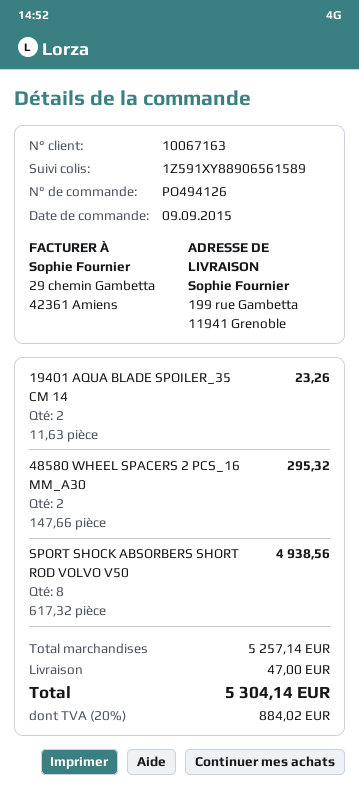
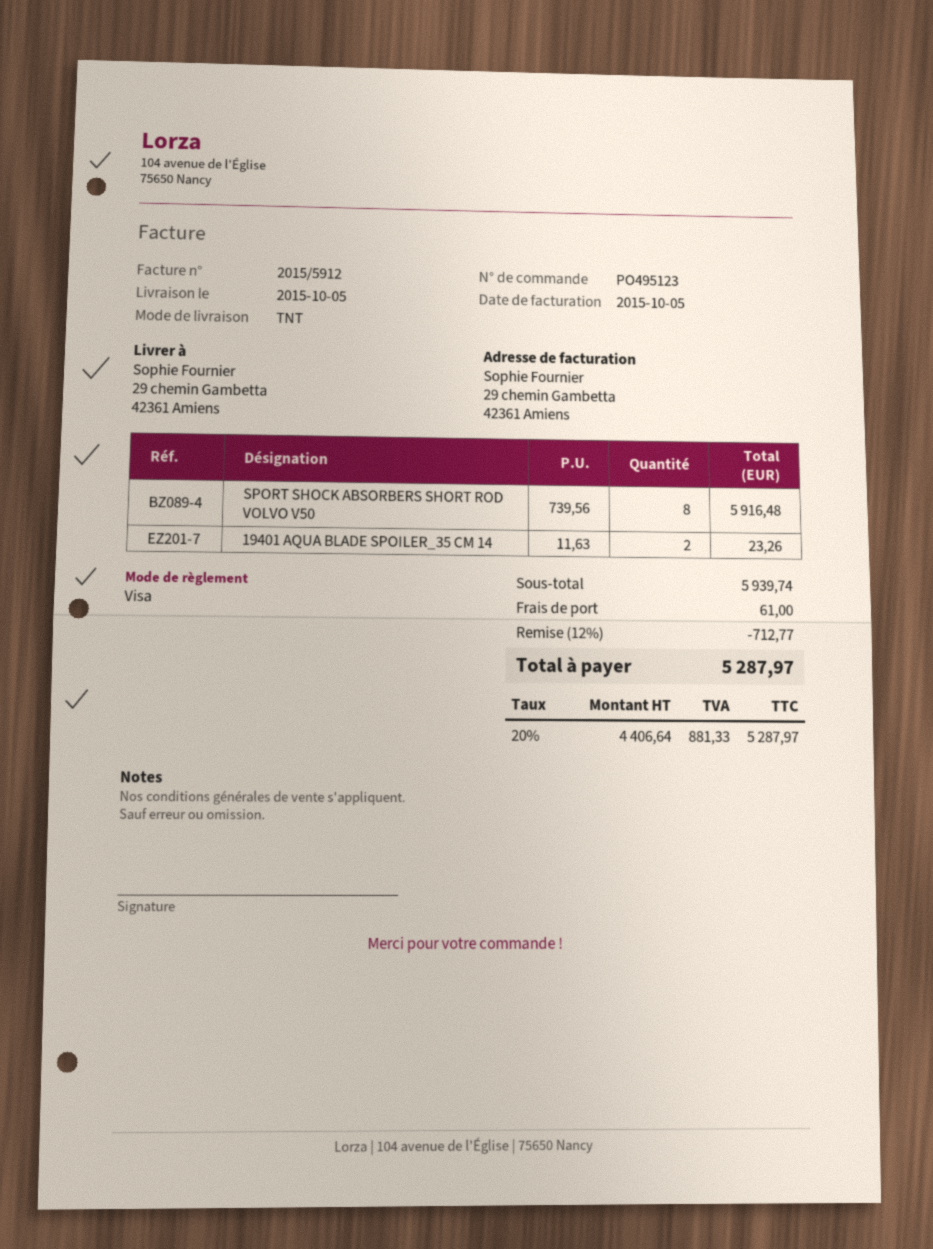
order number: PO494126 -> PO495123
ship to: 199 rue Gambetta, 11941 Grenoble -> 29 chemin Gambetta, 42361 Amiens
48580 WHEEL SPACERS 2 PCS_16 MM_A30: 2 x 147.66 = 295.32 -> none
SPORT SHOCK ABSORBERS SHORT ROD VOLVO V50: 8 x 617.32 = 4938.56 -> 8 x 739.56 = 5916.48
subtotal: 5257.14 -> 5939.74
discount: none -> 12% = 712.77
shipping: 47.00 -> 61.00
tax: 20% = 884.02 -> 20% = 881.33
total: 5304.14 -> 5287.97

